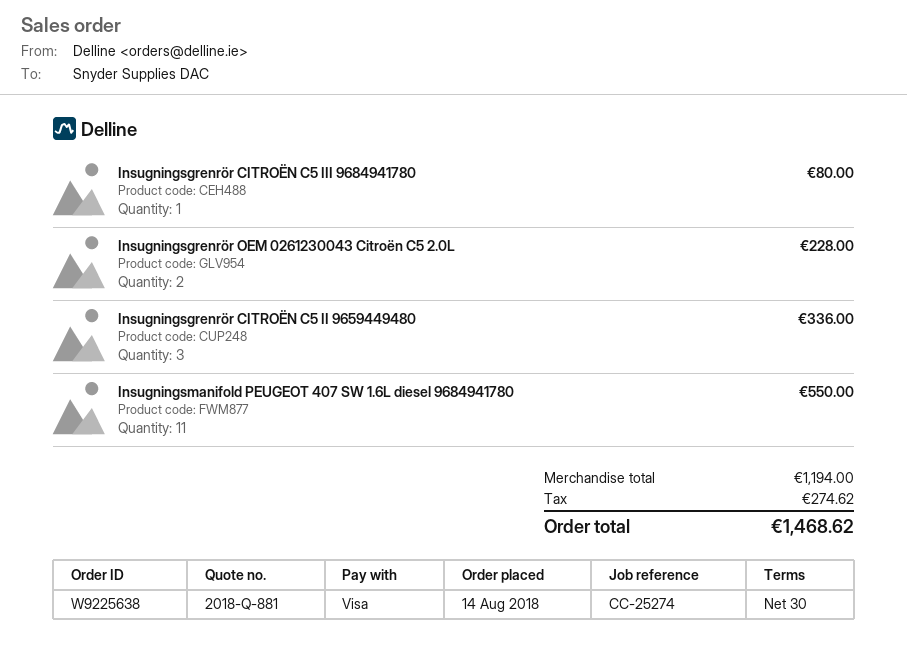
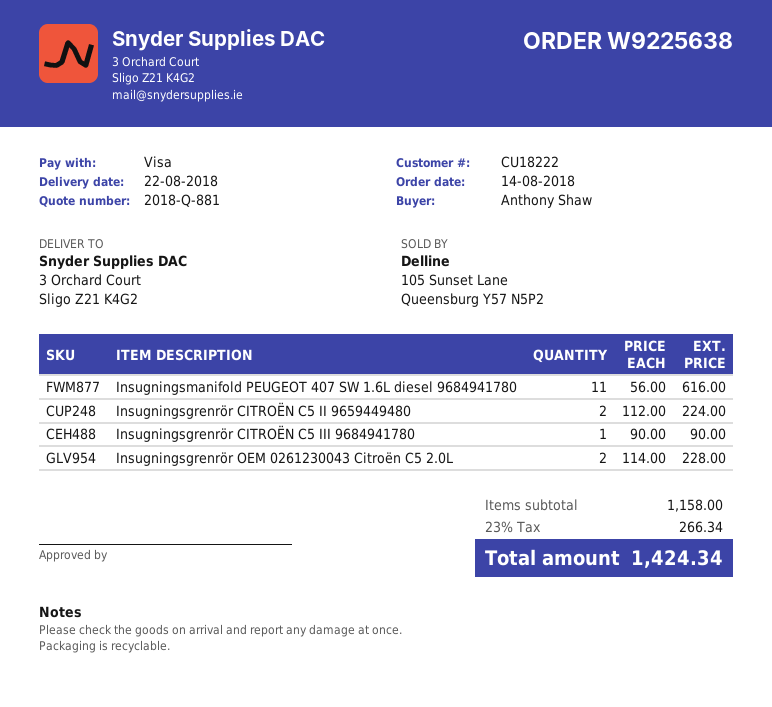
Insugningsgrenrör CITROËN C5 III 9684941780: 1 for 80.00 -> 1 for 90.00
Insugningsgrenrör CITROËN C5 II 9659449480: 3 for 336.00 -> 2 for 224.00
Insugningsmanifold PEUGEOT 407 SW 1.6L diesel 9684941780: 11 for 550.00 -> 11 for 616.00
subtotal: 1194.00 -> 1158.00
tax: 274.62 -> 266.34
total: 1468.62 -> 1424.34

